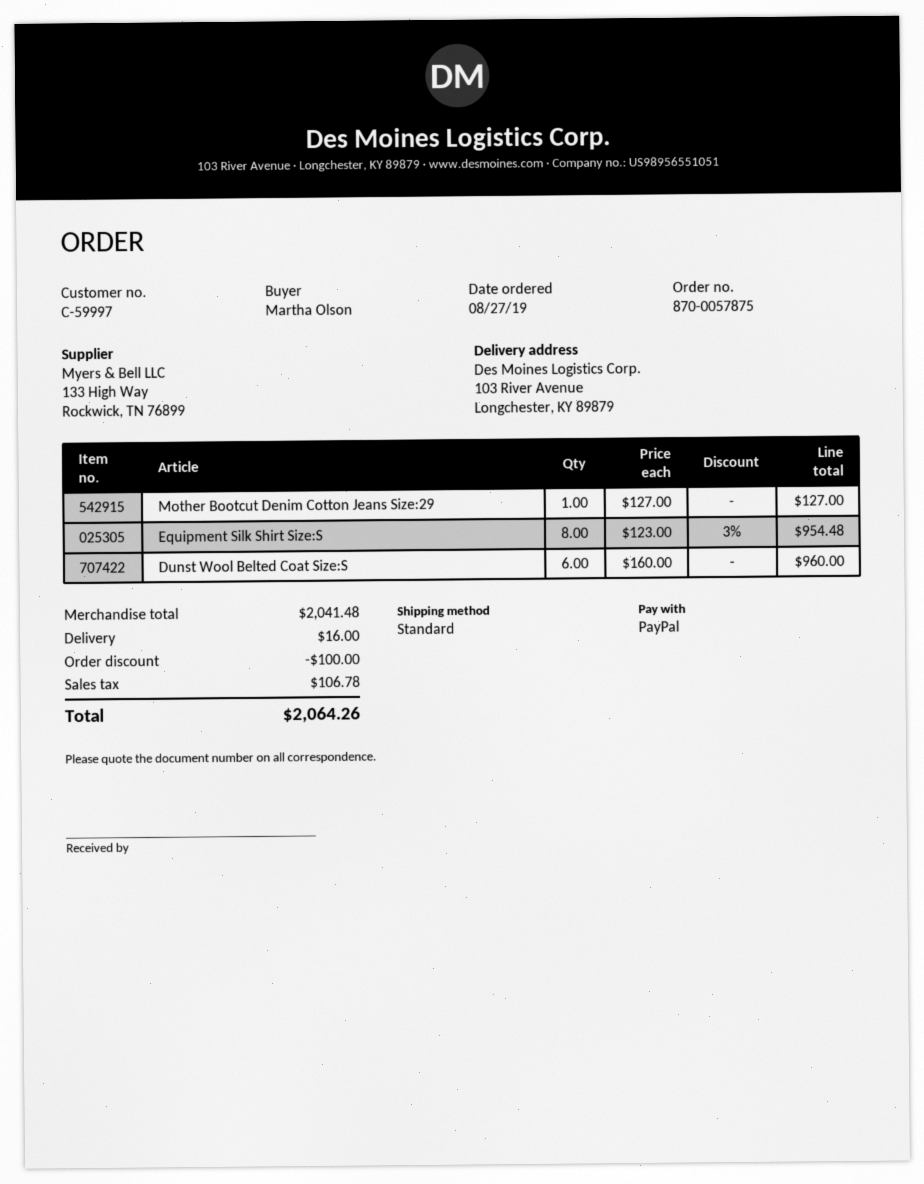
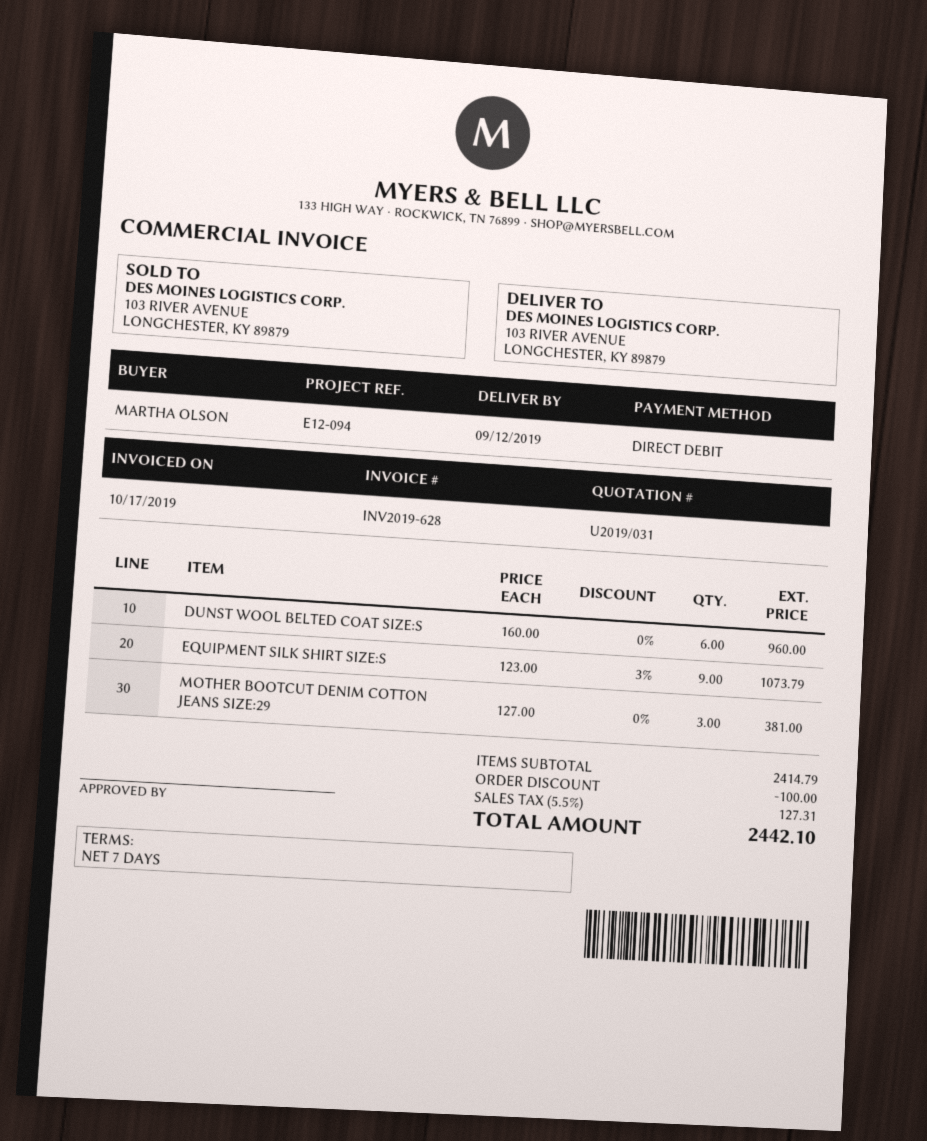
payment method: PayPal -> direct debit
Mother Bootcut Denim Cotton Jeans Size:29: 1 x 127.00 = 127.00 -> 3 x 127.00 = 381.00
Equipment Silk Shirt Size:S: 8 x 123.00 - 3% = 954.48 -> 9 x 123.00 - 3% = 1073.79
subtotal: 2041.48 -> 2414.79
shipping: 16.00 -> none
tax: 106.78 -> 127.31
total: 2064.26 -> 2442.10

